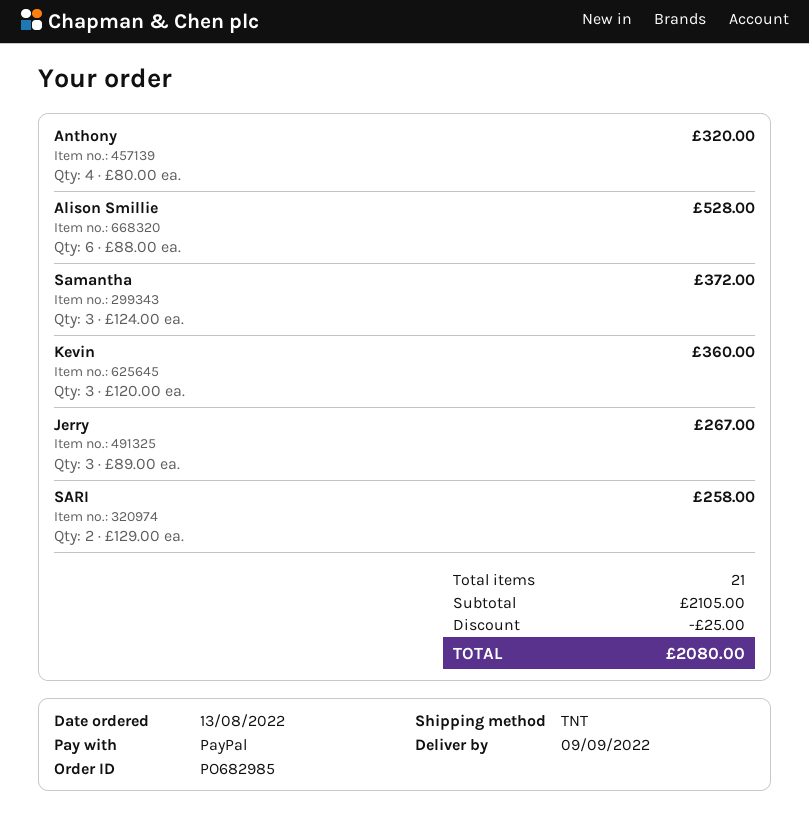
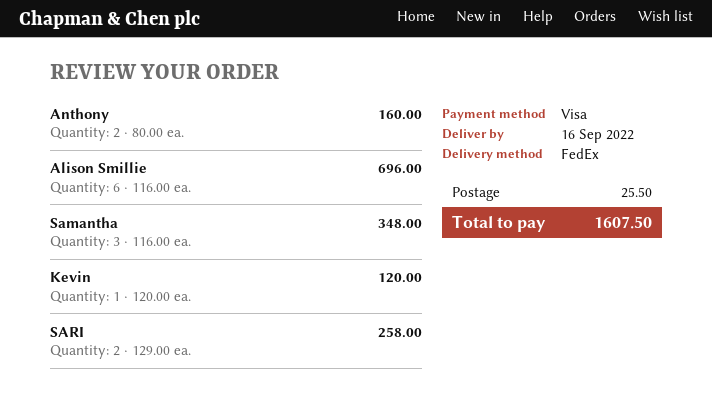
delivery date: 2022-09-09 -> 2022-09-16
payment method: PayPal -> Visa
shipping method: TNT -> FedEx
Anthony: 4 x 80.00 = 320.00 -> 2 x 80.00 = 160.00
Alison Smillie: 6 x 88.00 = 528.00 -> 6 x 116.00 = 696.00
Samantha: 3 x 124.00 = 372.00 -> 3 x 116.00 = 348.00
Kevin: 3 x 120.00 = 360.00 -> 1 x 120.00 = 120.00
Jerry: 3 x 89.00 = 267.00 -> none
discount: 25.00 -> none
shipping: none -> 25.50
total: 2080.00 -> 1607.50

